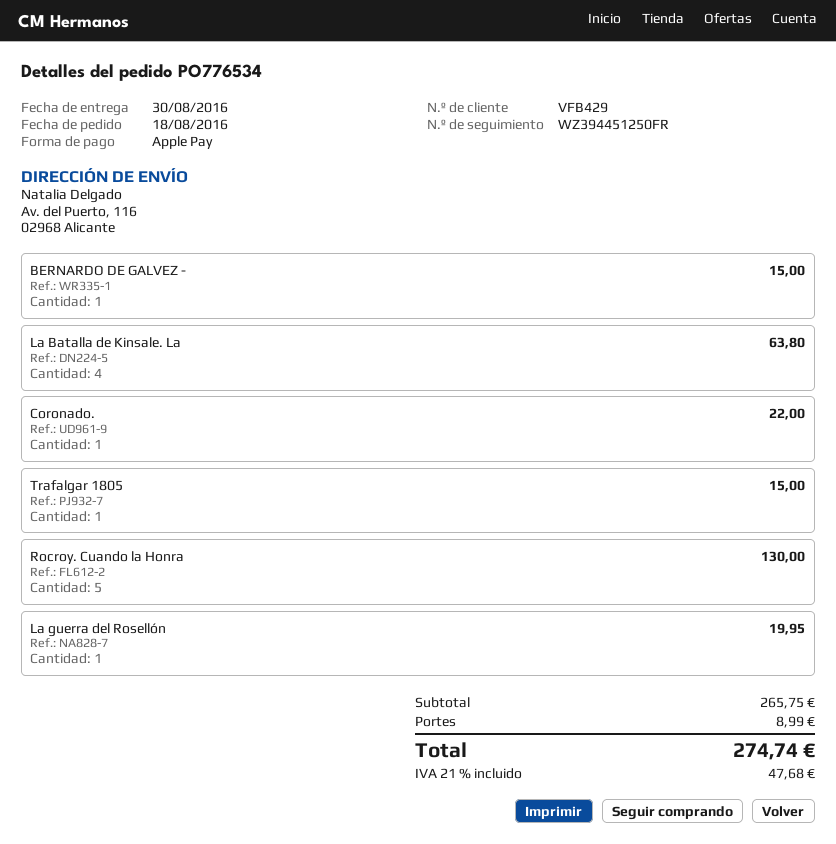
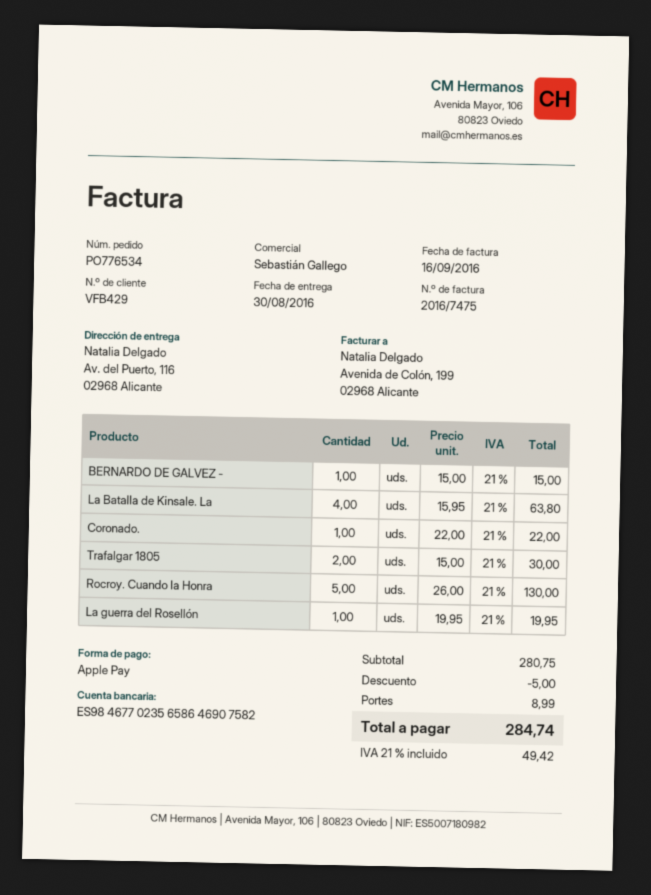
Trafalgar 1805: 1 for 15.00 -> 2 for 30.00
subtotal: 265.75 -> 280.75
discount: none -> 5.00
tax: 21% = 47.68 -> 21% = 49.42
total: 274.74 -> 284.74

